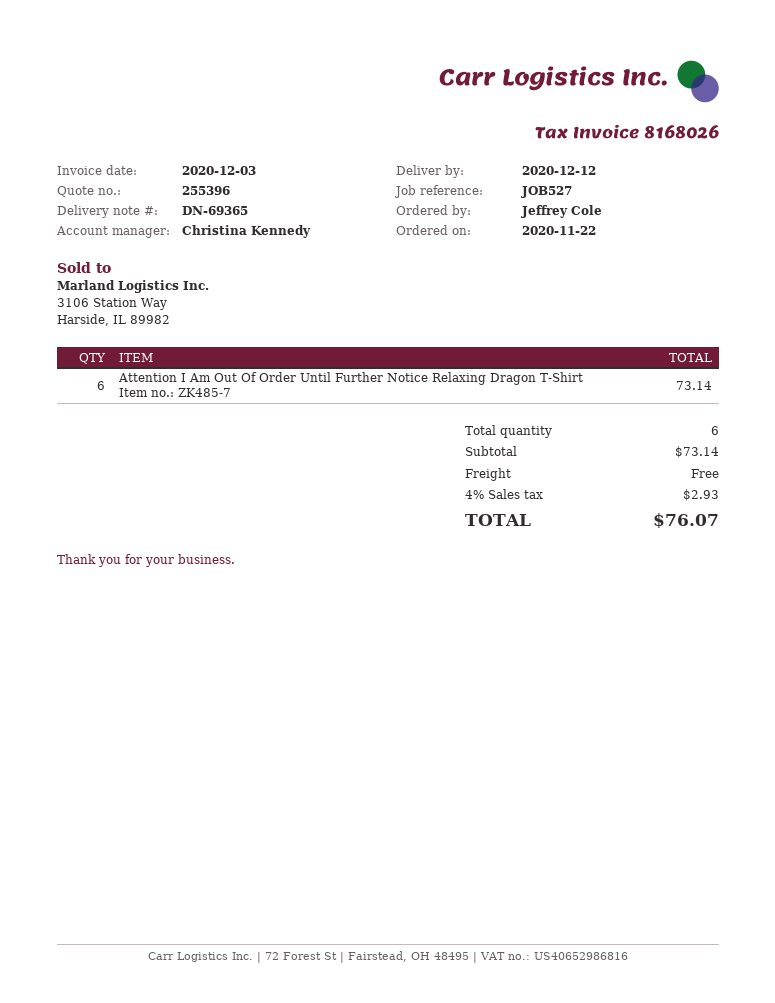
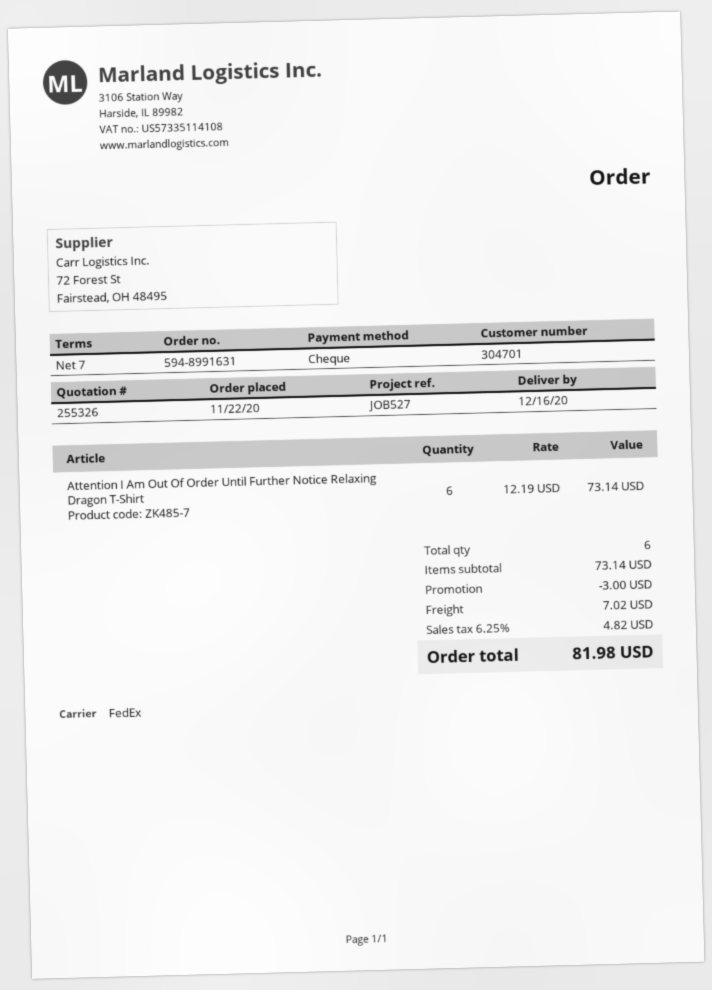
quote number: 255396 -> 255326
delivery date: 2020-12-12 -> 2020-12-16
discount: none -> 3.00
shipping: 0.00 -> 7.02
tax: 4% = 2.93 -> 6.25% = 4.82
total: 76.07 -> 81.98

